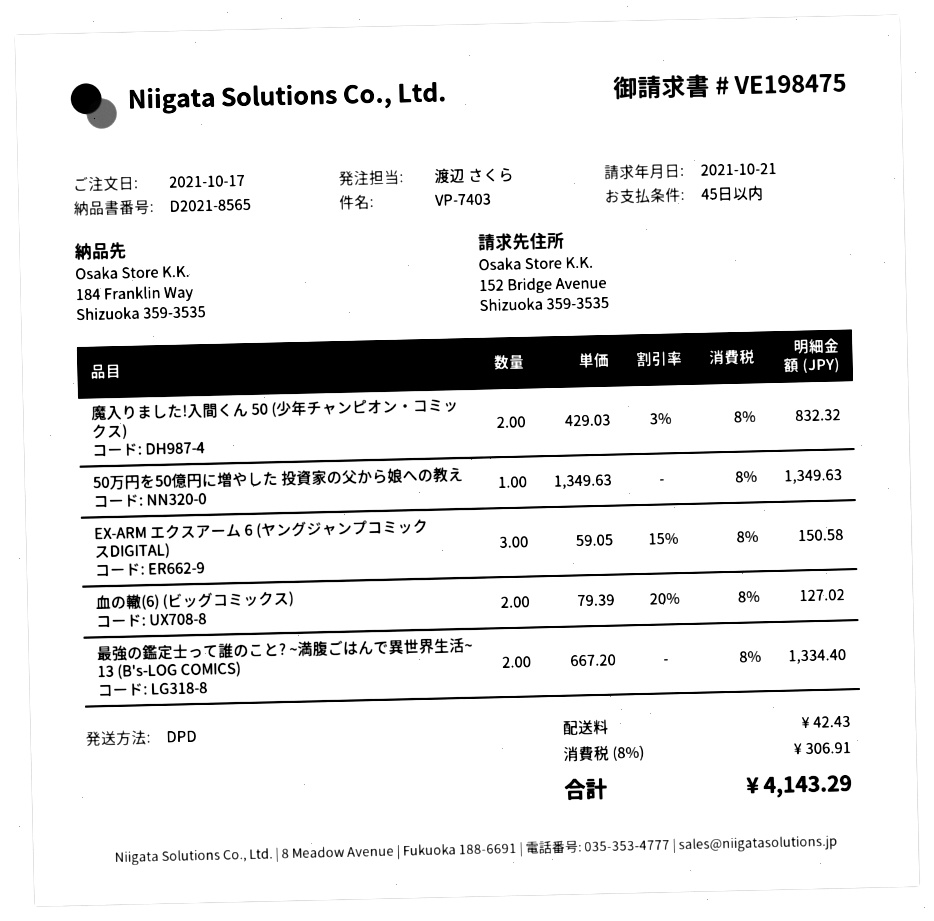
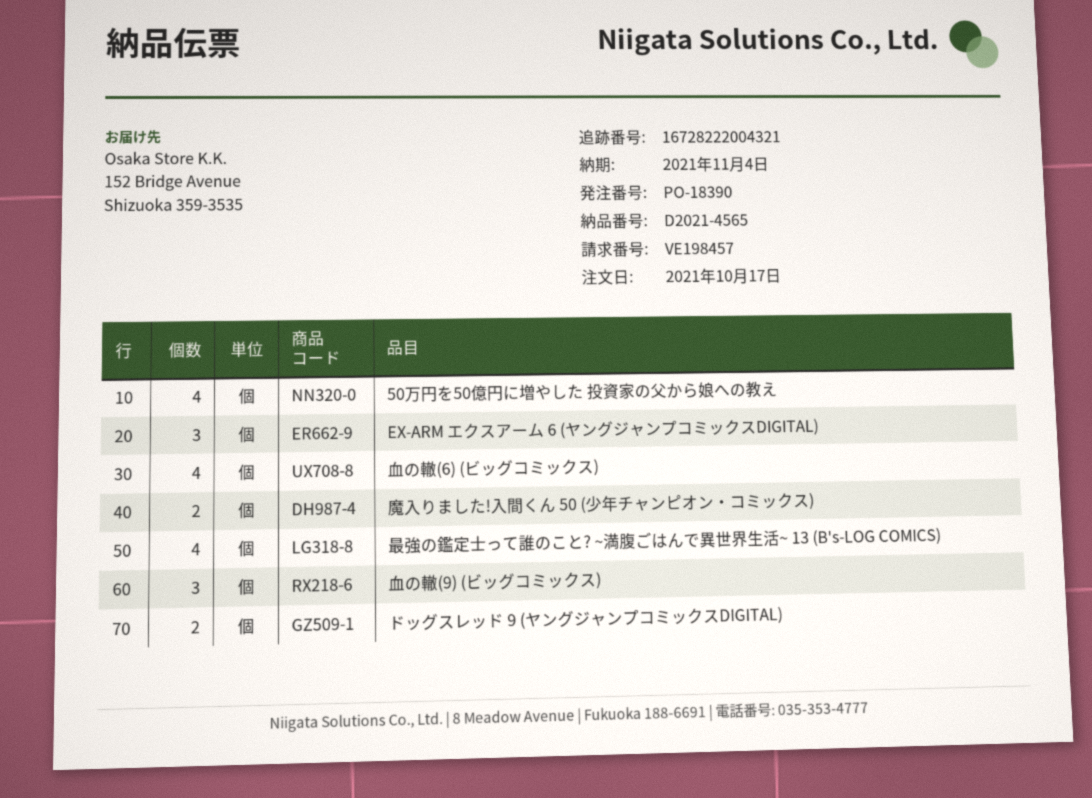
delivery note number: D2021-8565 -> D2021-4565
invoice number: VE198475 -> VE198457
ship to: 184 Franklin Way, Shizuoka 359-3535 -> 152 Bridge Avenue, Shizuoka 359-3535
50万円を50億円に増やした 投資家の父から娘への教え: 1 -> 4
血の轍(6) (ビッグコミックス): 2 -> 4
最強の鑑定士って誰のこと? ~満腹ごはんで異世界生活~ 13 (B's-LOG COMICS): 2 -> 4
血の轍(9) (ビッグコミックス): none -> 3
ドッグスレッド 9 (ヤングジャンプコミックスDIGITAL): none -> 2

